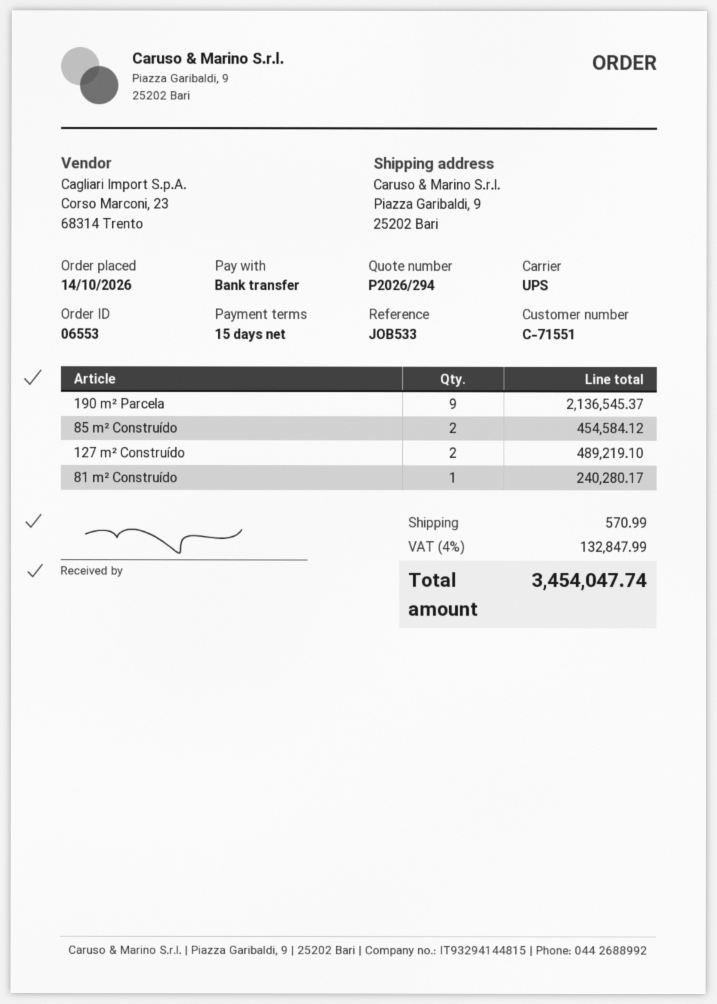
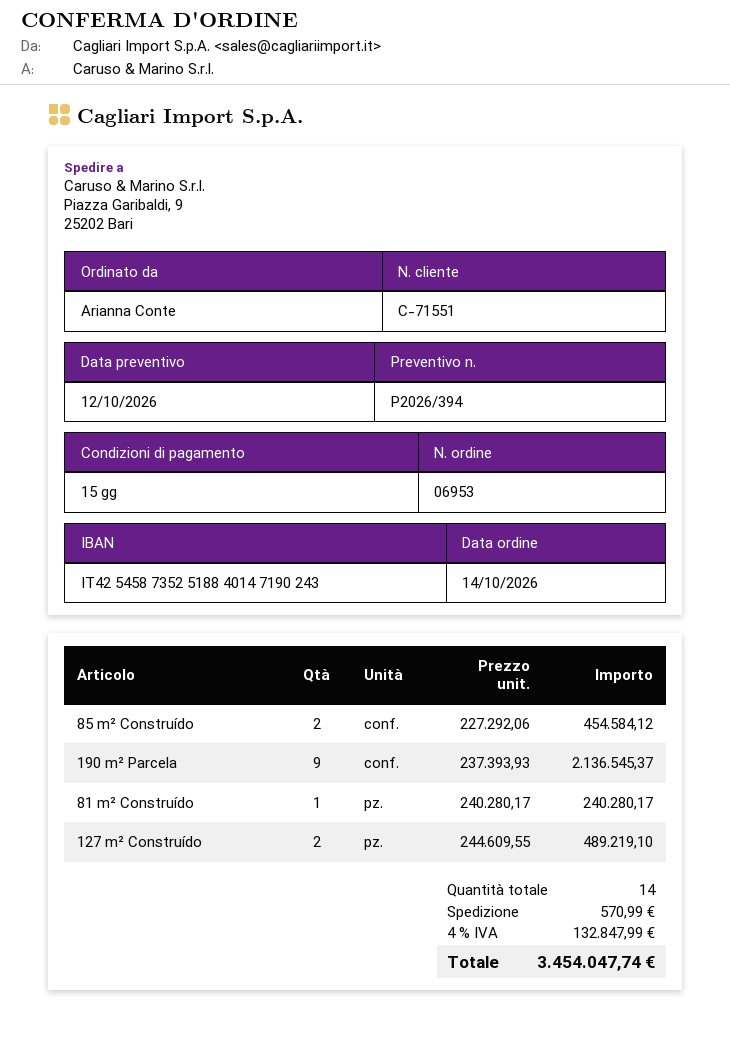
quote number: P2026/294 -> P2026/394
order number: 06553 -> 06953

